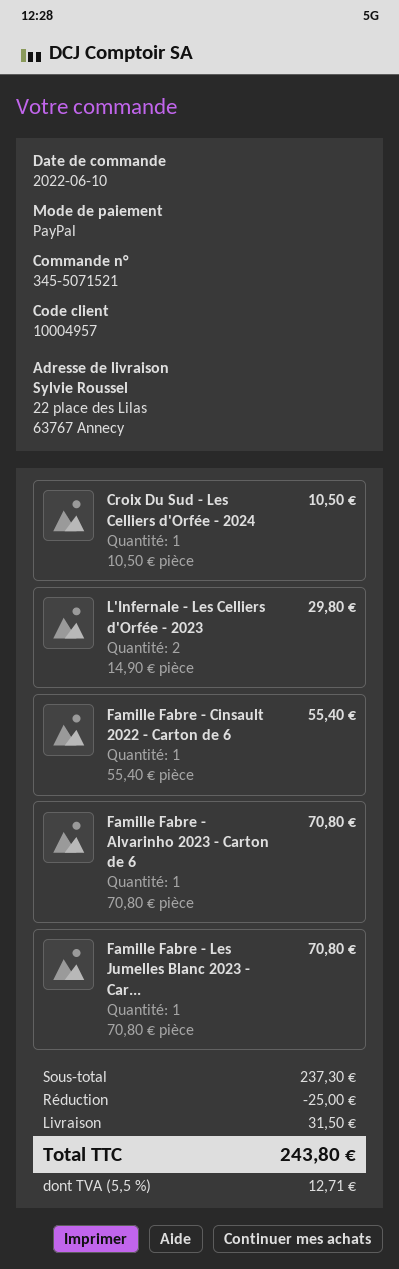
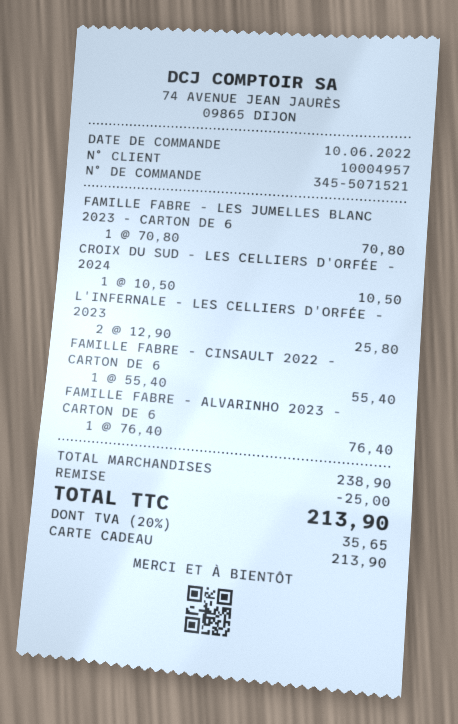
payment method: PayPal -> gift card
L'Infernale - Les Celliers d'Orfée - 2023: 2 x 14.90 = 29.80 -> 2 x 12.90 = 25.80
Famille Fabre - Alvarinho 2023 - Carton de 6: 1 x 70.80 = 70.80 -> 1 x 76.40 = 76.40
subtotal: 237.30 -> 238.90
shipping: 31.50 -> none
tax: 5.5% = 12.71 -> 20% = 35.65
total: 243.80 -> 213.90

